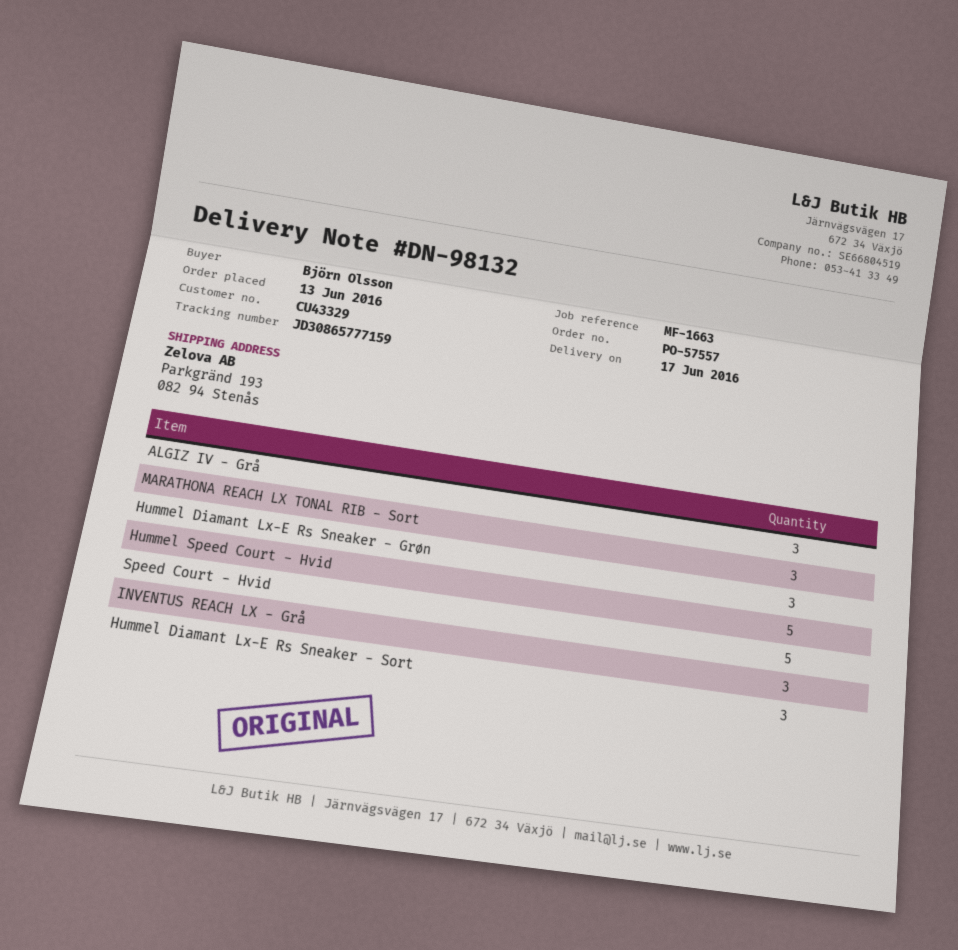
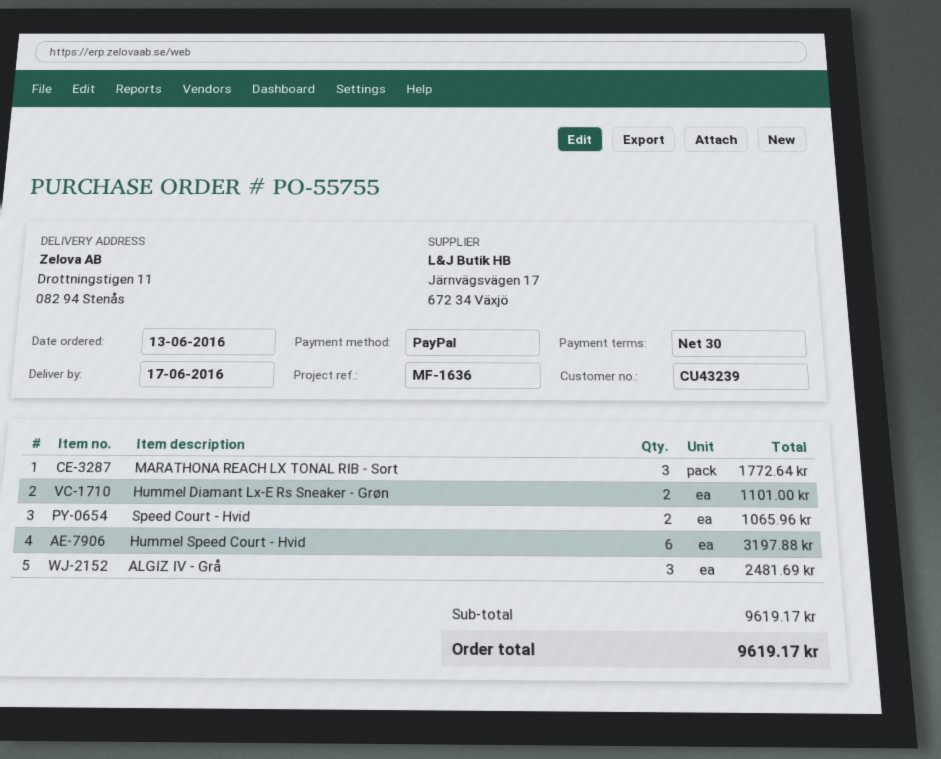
order number: PO-57557 -> PO-55755
customer number: CU43329 -> CU43239
reference: MF-1663 -> MF-1636
ship to: Parkgränd 193, 082 94 Stenås -> Drottningstigen 11, 082 94 Stenås
Hummel Diamant Lx-E Rs Sneaker - Grøn: 3 -> 2
Hummel Speed Court - Hvid: 5 -> 6
Speed Court - Hvid: 5 -> 2
INVENTUS REACH LX - Grå: 3 -> none
Hummel Diamant Lx-E Rs Sneaker - Sort: 3 -> none

